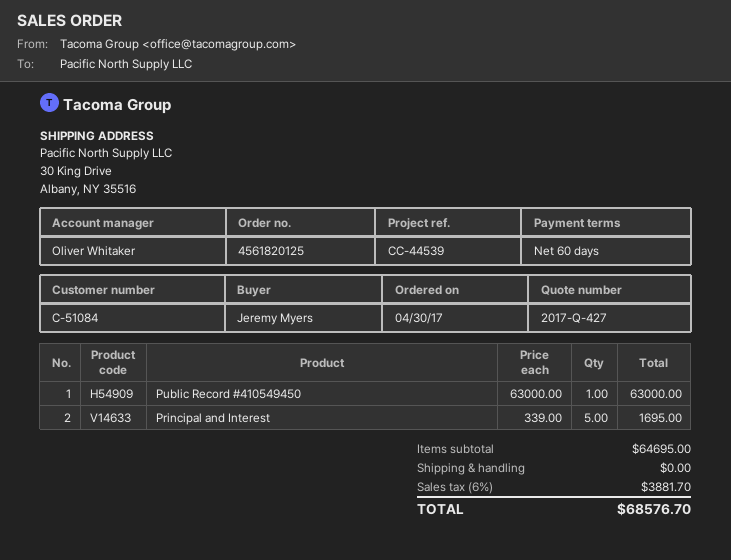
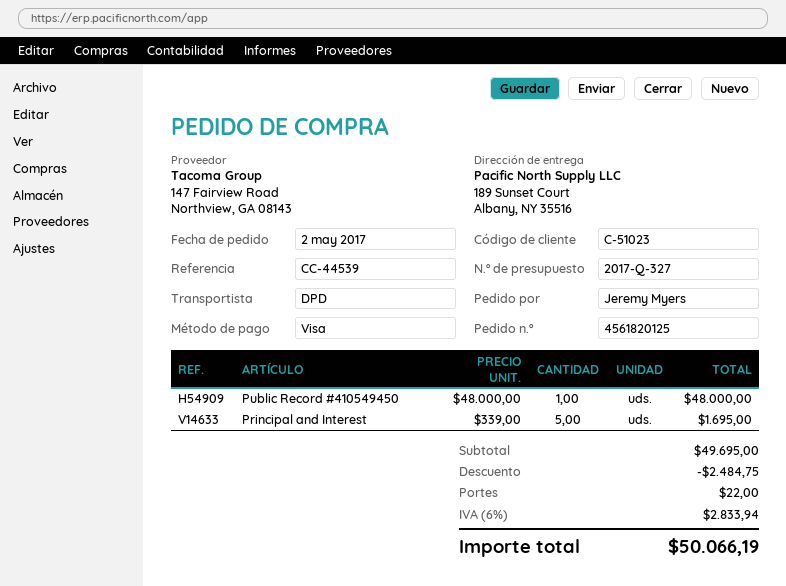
quote number: 2017-Q-427 -> 2017-Q-327
order date: 2017-04-30 -> 2017-05-02
customer number: C-51084 -> C-51023
ship to: 30 King Drive, Albany, NY 35516 -> 189 Sunset Court, Albany, NY 35516
Public Record #410549450: 1 x 63000.00 = 63000.00 -> 1 x 48000.00 = 48000.00
subtotal: 64695.00 -> 49695.00
discount: none -> 2484.75
shipping: 0.00 -> 22.00
tax: 6% = 3881.70 -> 6% = 2833.94
total: 68576.70 -> 50066.19

